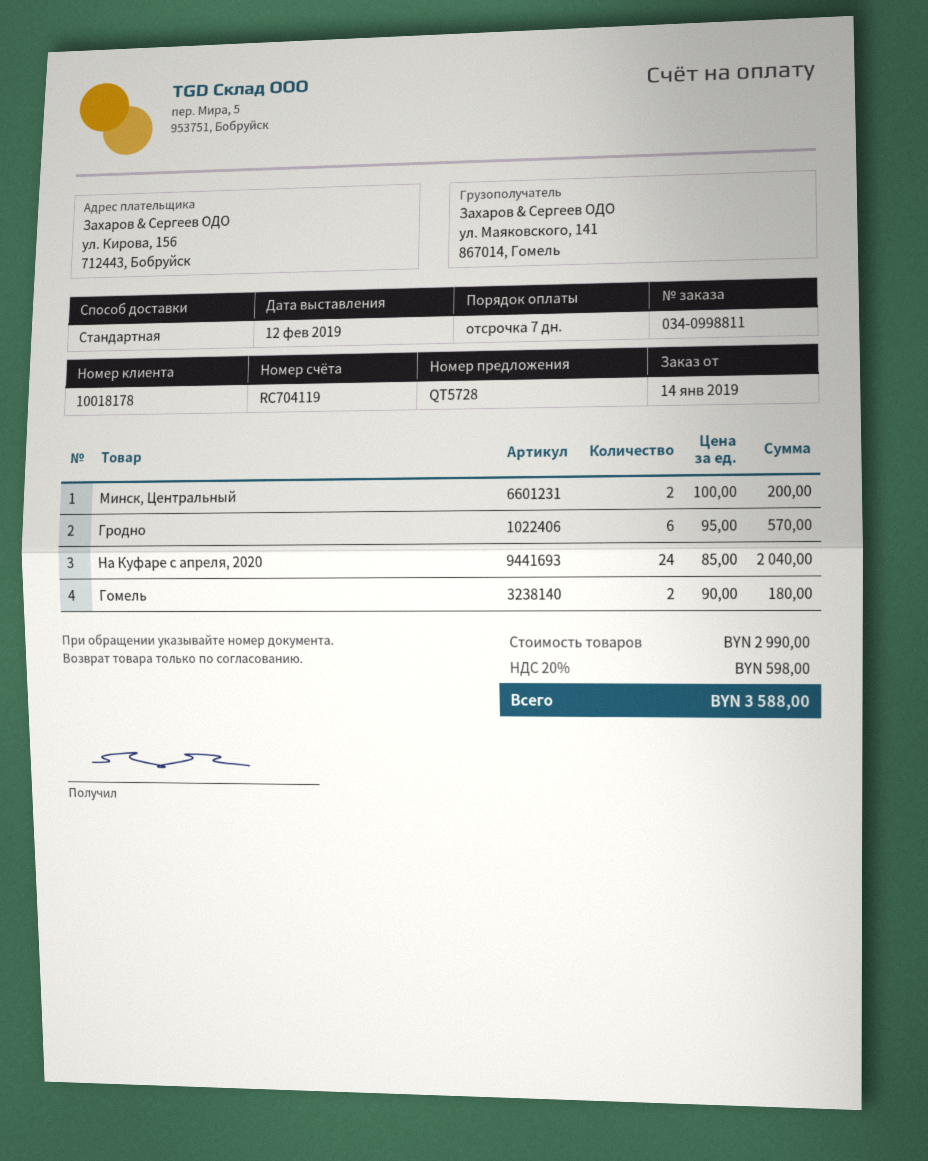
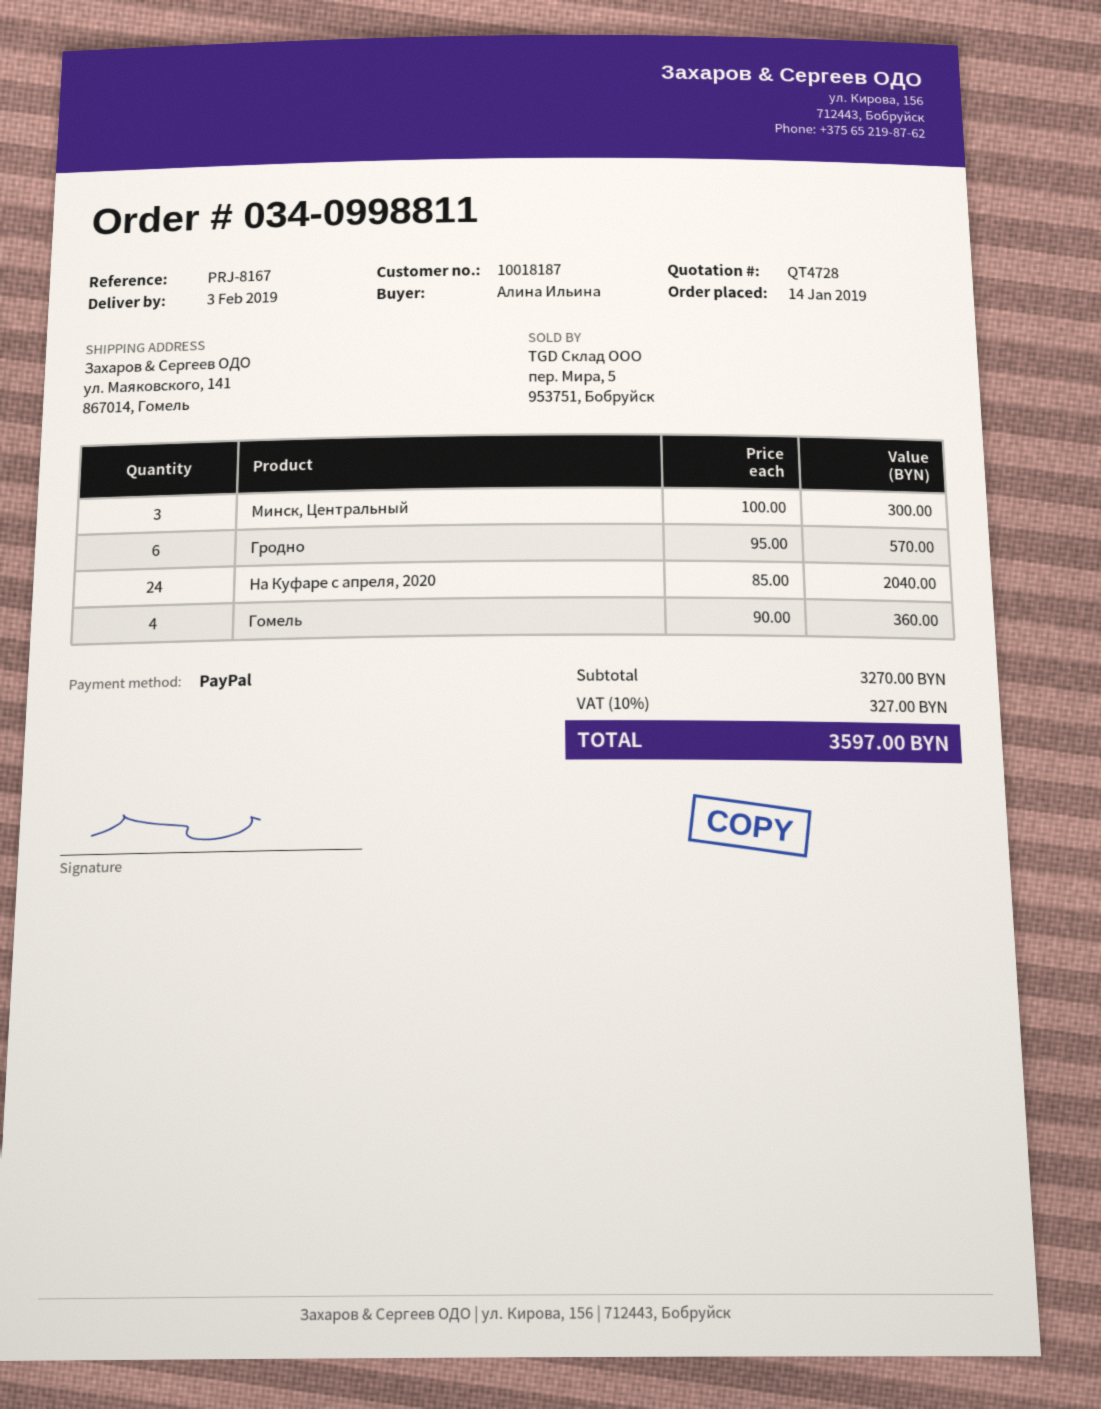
quote number: QT5728 -> QT4728
customer number: 10018178 -> 10018187
Минск, Центральный: 2 x 100.00 = 200.00 -> 3 x 100.00 = 300.00
Гомель: 2 x 90.00 = 180.00 -> 4 x 90.00 = 360.00
subtotal: 2990.00 -> 3270.00
tax: 20% = 598.00 -> 10% = 327.00
total: 3588.00 -> 3597.00

